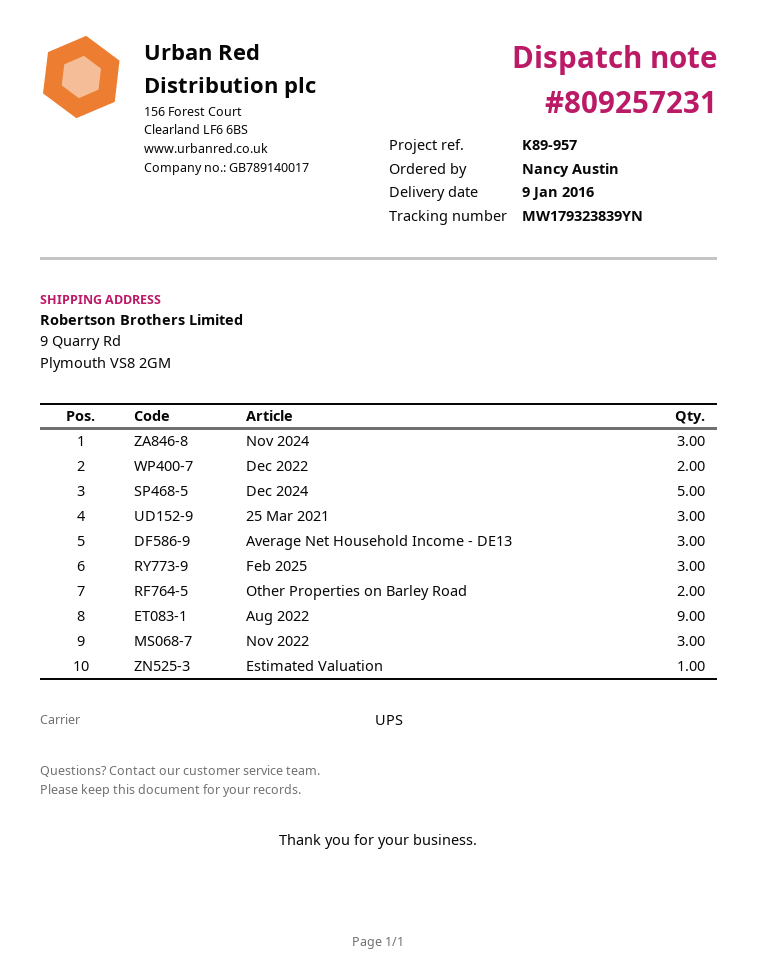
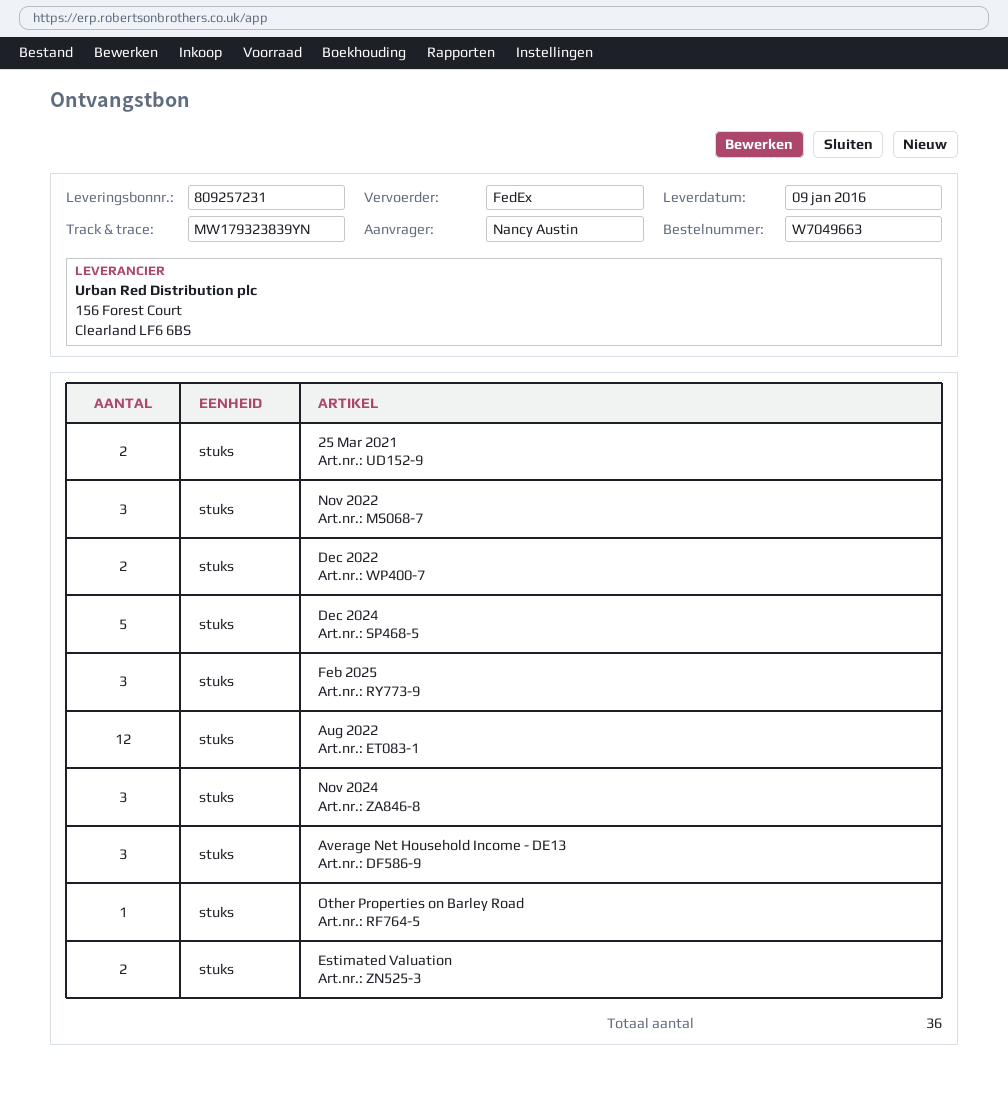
shipping method: UPS -> FedEx
25 Mar 2021: 3 -> 2
Other Properties on Barley Road: 2 -> 1
Aug 2022: 9 -> 12
Estimated Valuation: 1 -> 2

